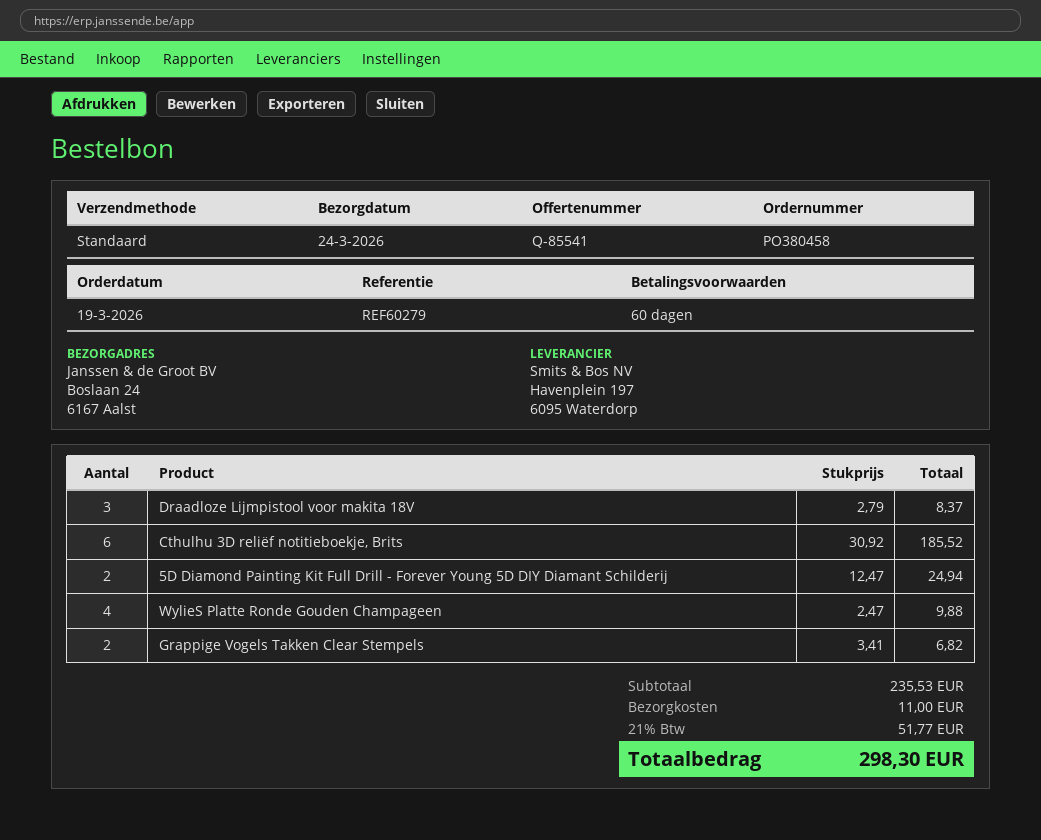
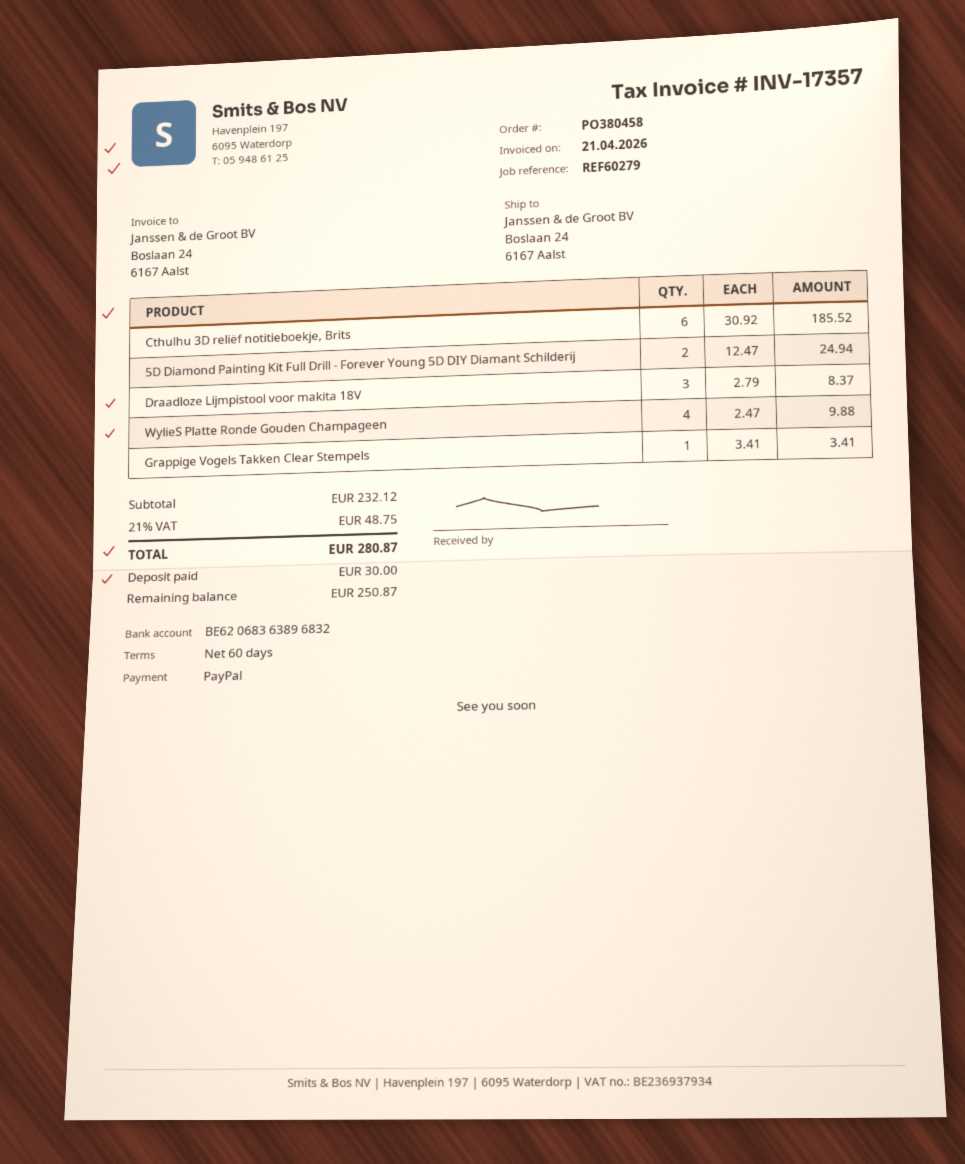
Grappige Vogels Takken Clear Stempels: 2 x 3.41 = 6.82 -> 1 x 3.41 = 3.41
subtotal: 235.53 -> 232.12
shipping: 11.00 -> none
tax: 21% = 51.77 -> 21% = 48.75
total: 298.30 -> 280.87

